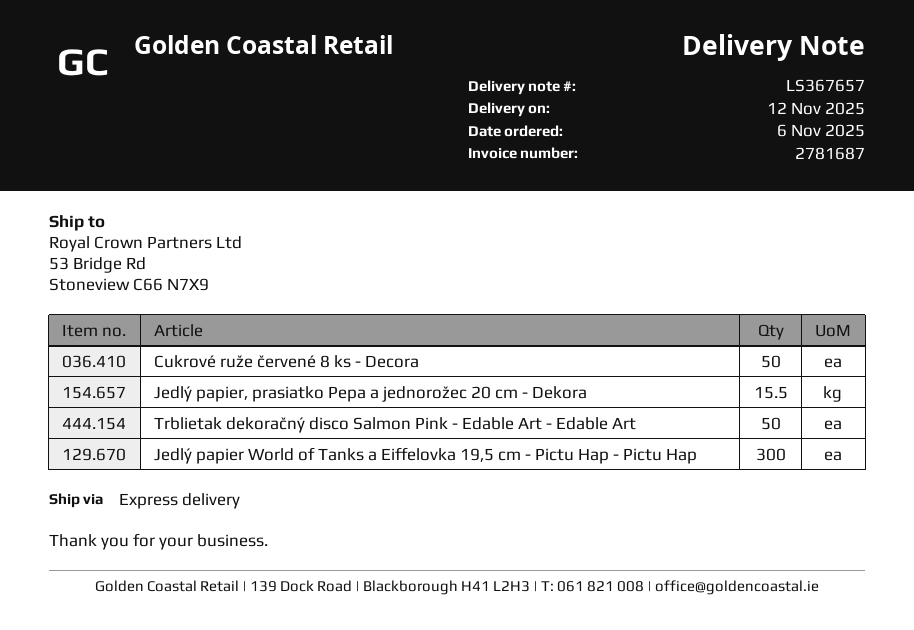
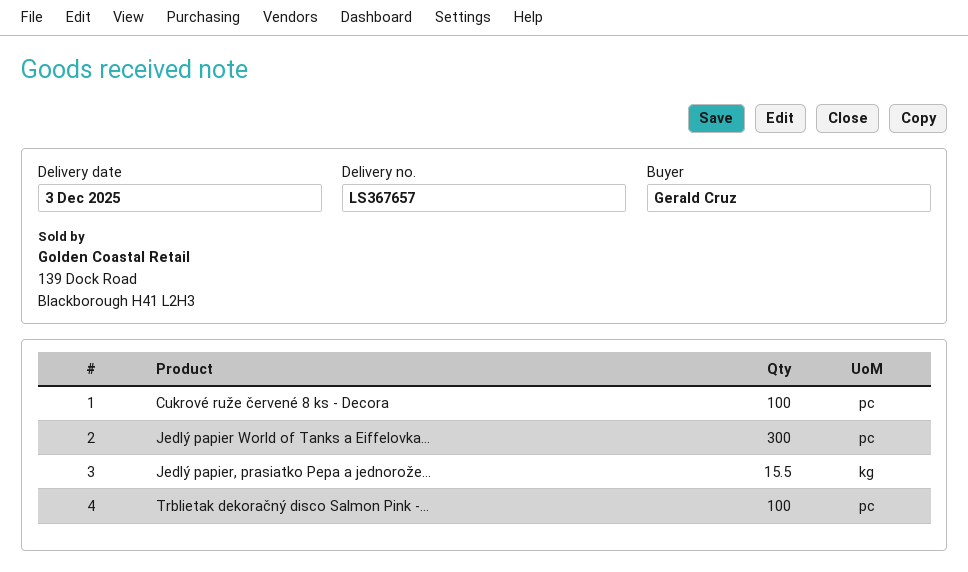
delivery date: 2025-11-12 -> 2025-12-03
Cukrové ruže červené 8 ks - Decora: 50 -> 100
Trblietak dekoračný disco Salmon Pink - Edable Art - Edable Art: 50 -> 100

